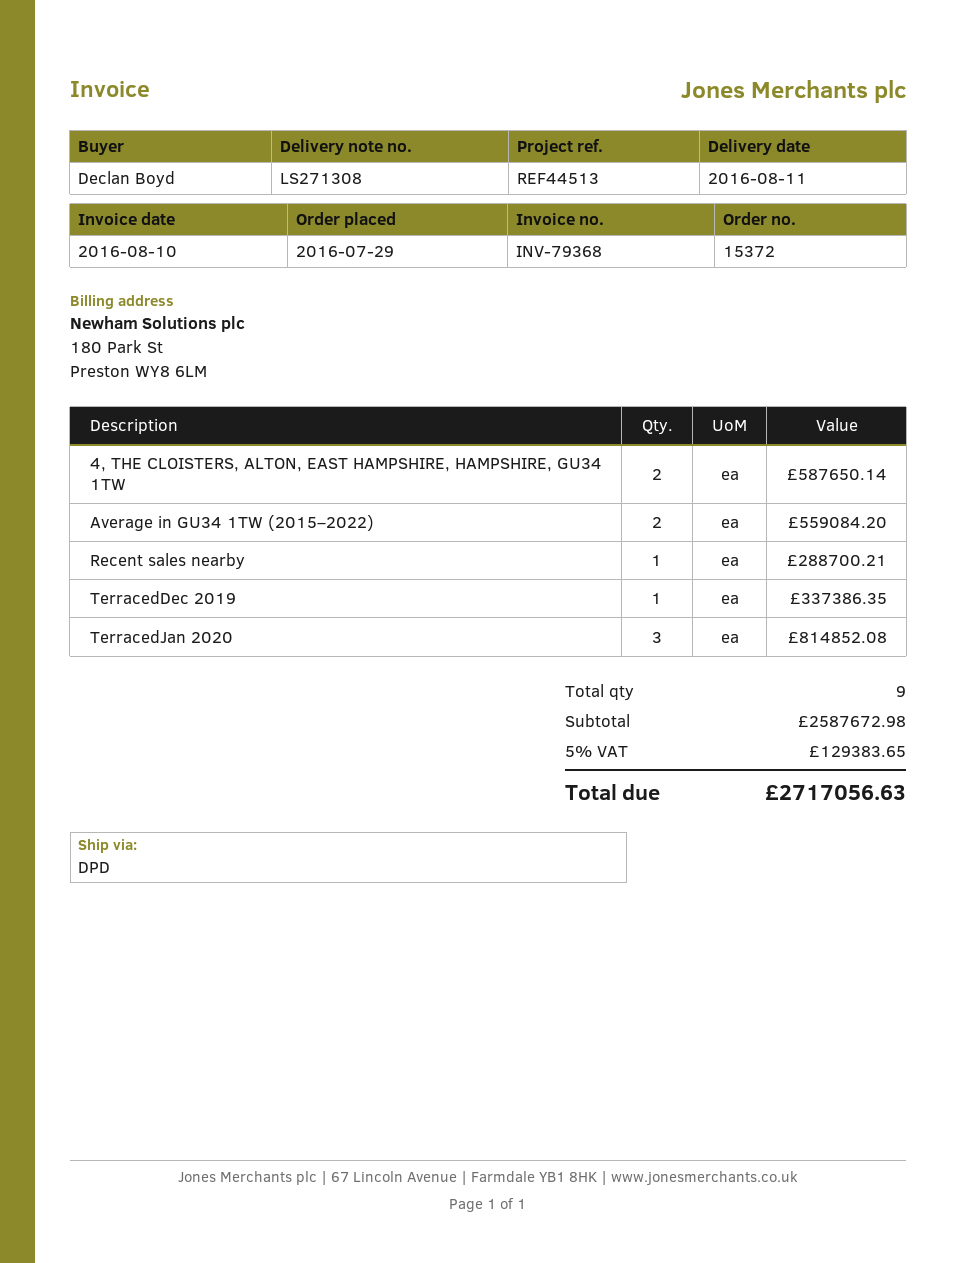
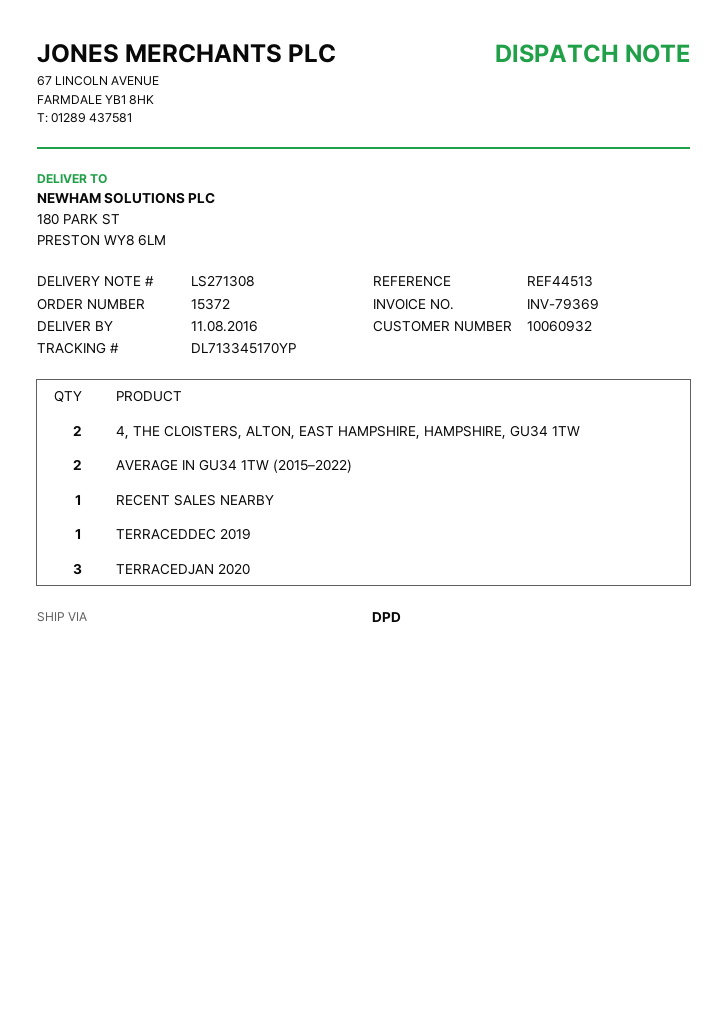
invoice number: INV-79368 -> INV-79369

